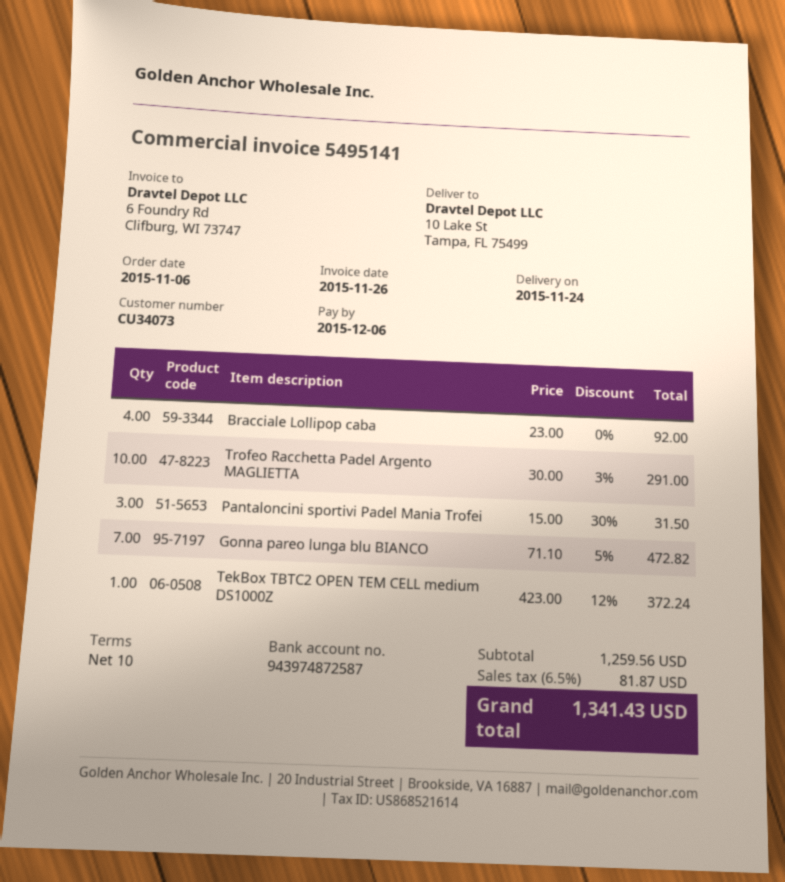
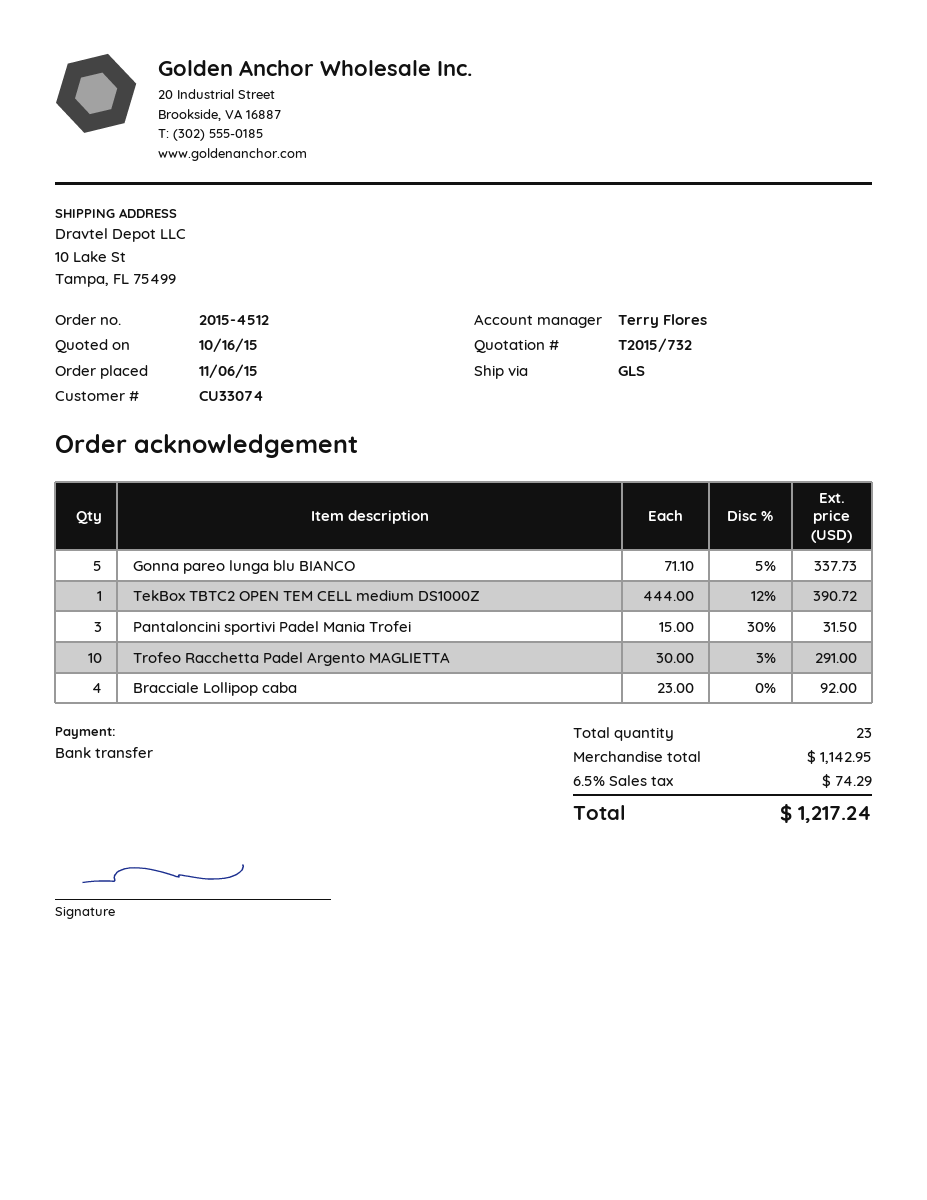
customer number: CU34073 -> CU33074
Gonna pareo lunga blu BIANCO: 7 x 71.10 - 5% = 472.82 -> 5 x 71.10 - 5% = 337.73
TekBox TBTC2 OPEN TEM CELL medium DS1000Z: 1 x 423.00 - 12% = 372.24 -> 1 x 444.00 - 12% = 390.72
subtotal: 1259.56 -> 1142.95
tax: 6.5% = 81.87 -> 6.5% = 74.29
total: 1341.43 -> 1217.24

